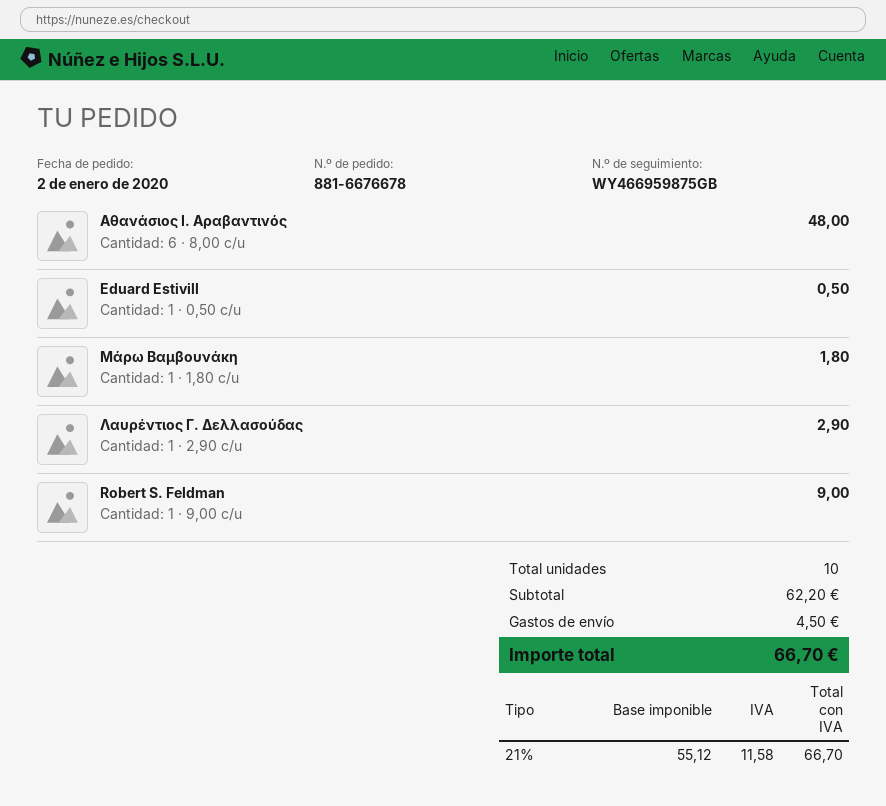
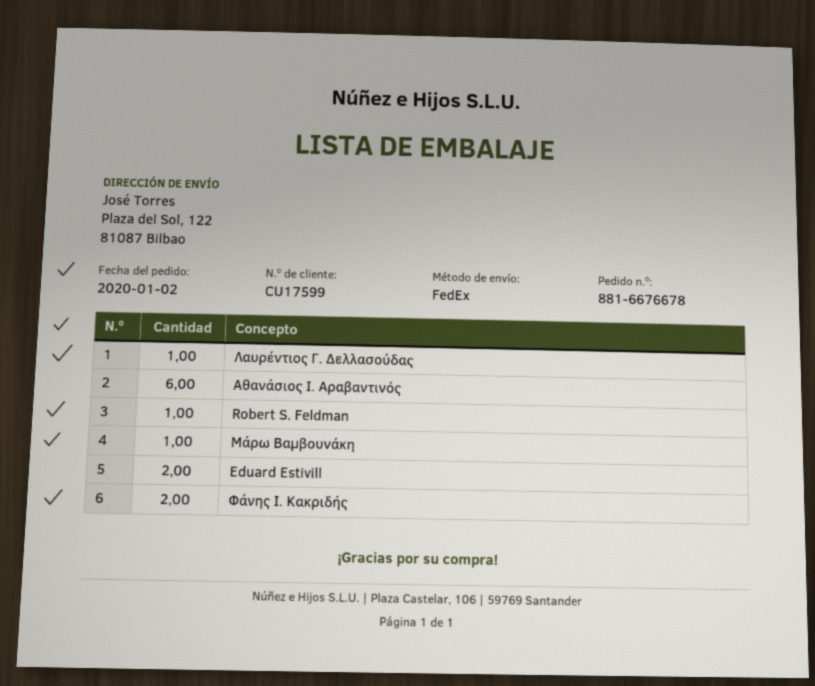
Eduard Estivill: 1 -> 2
Φάνης Ι. Κακριδής: none -> 2

